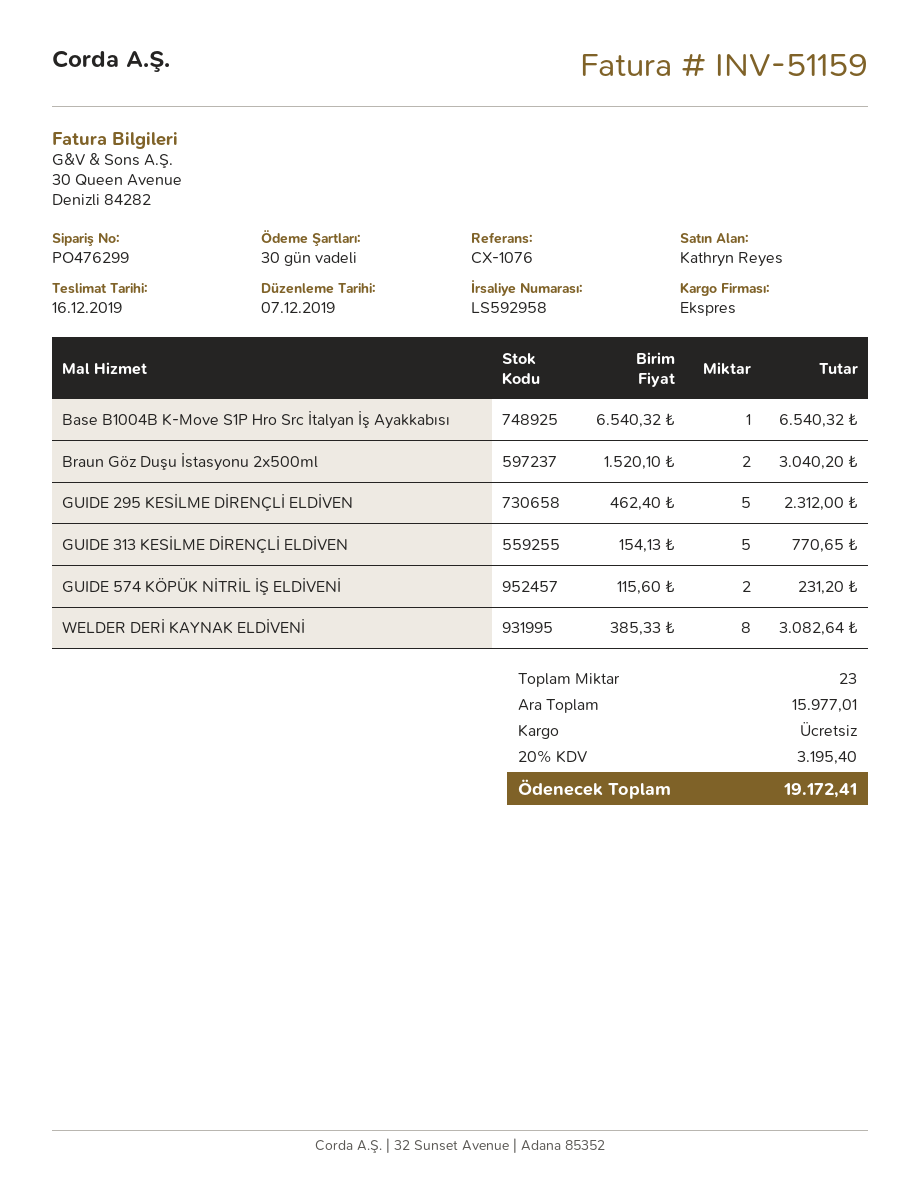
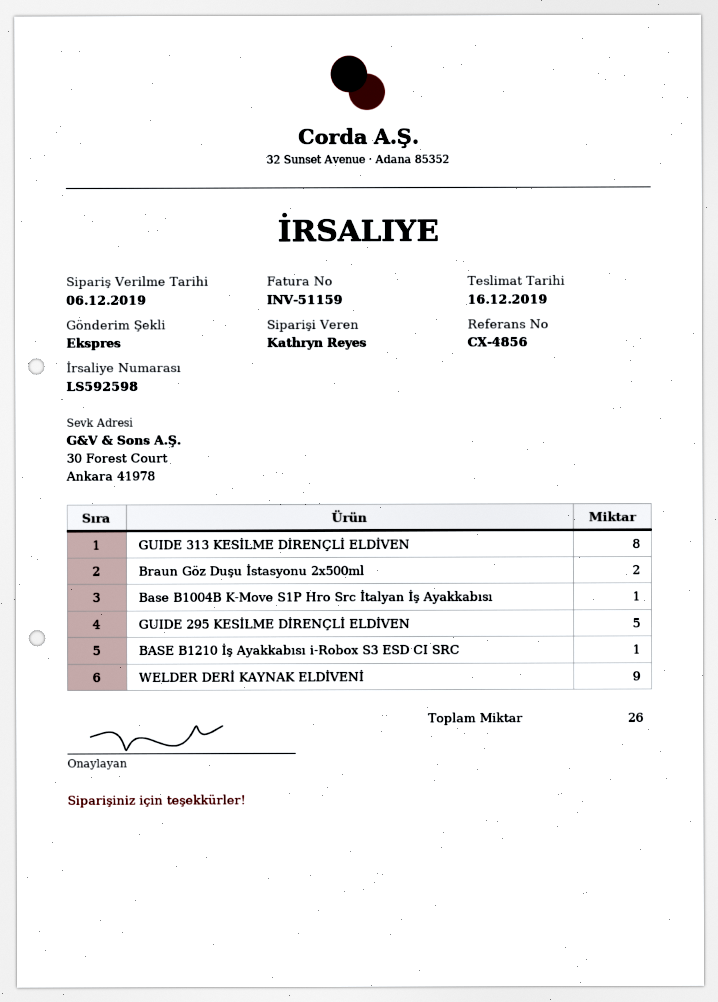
delivery note number: LS592958 -> LS592598
reference: CX-1076 -> CX-4856
GUIDE 313 KESİLME DİRENÇLİ ELDİVEN: 5 -> 8
GUIDE 574 KÖPÜK NİTRİL İŞ ELDİVENİ: 2 -> none
WELDER DERİ KAYNAK ELDİVENİ: 8 -> 9
BASE B1210 İş Ayakkabısı i-Robox S3 ESD CI SRC: none -> 1
total quantity: 23 -> 26

